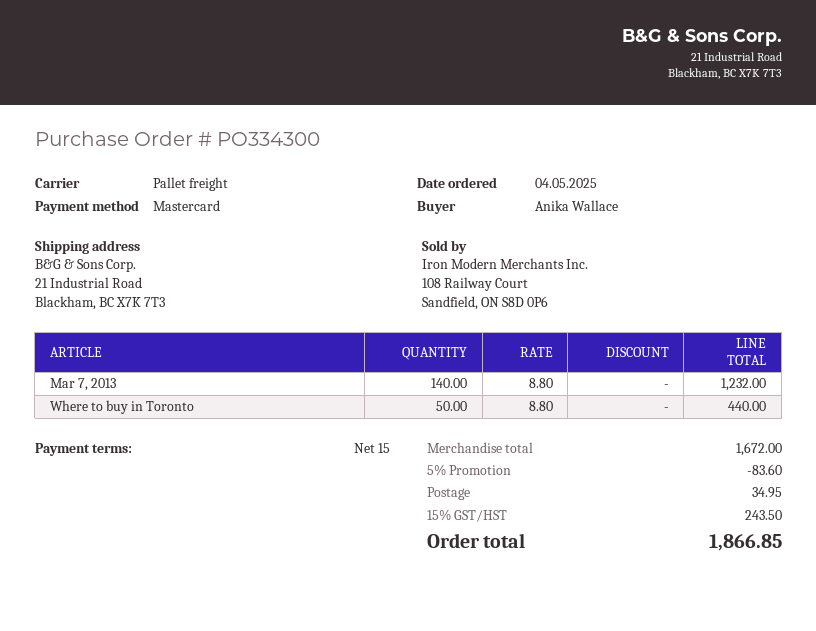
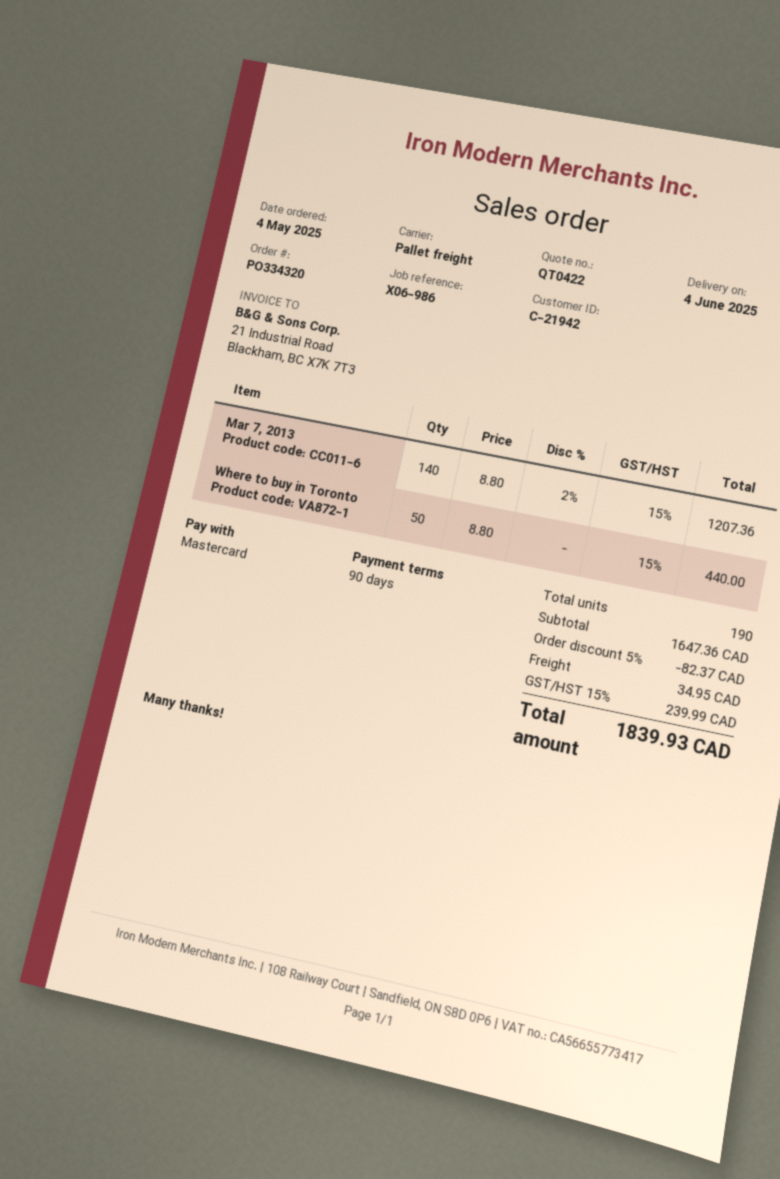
order number: PO334300 -> PO334320
payment terms: 15 days -> 90 days
Mar 7, 2013: 140 x 8.80 = 1232.00 -> 140 x 8.80 - 2% = 1207.36
subtotal: 1672.00 -> 1647.36
discount: 5% = 83.60 -> 5% = 82.37
tax: 15% = 243.50 -> 15% = 239.99
total: 1866.85 -> 1839.93

